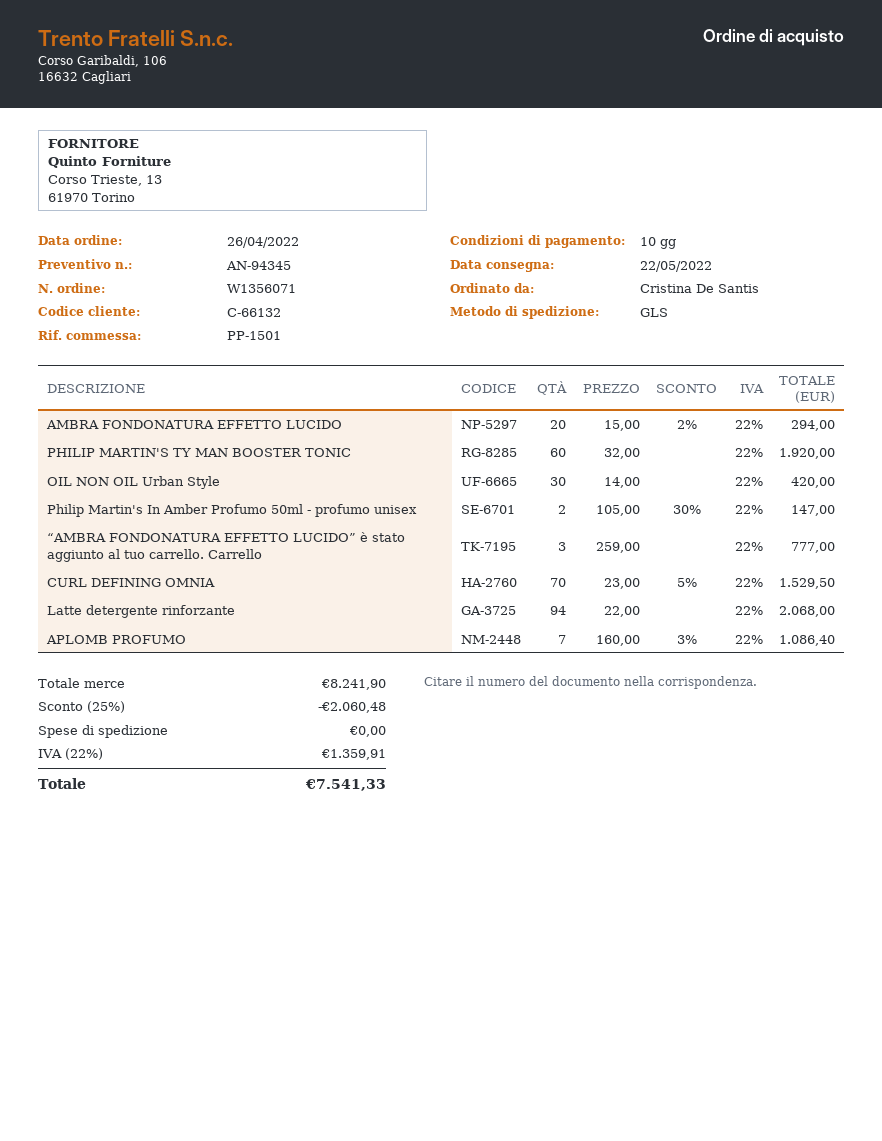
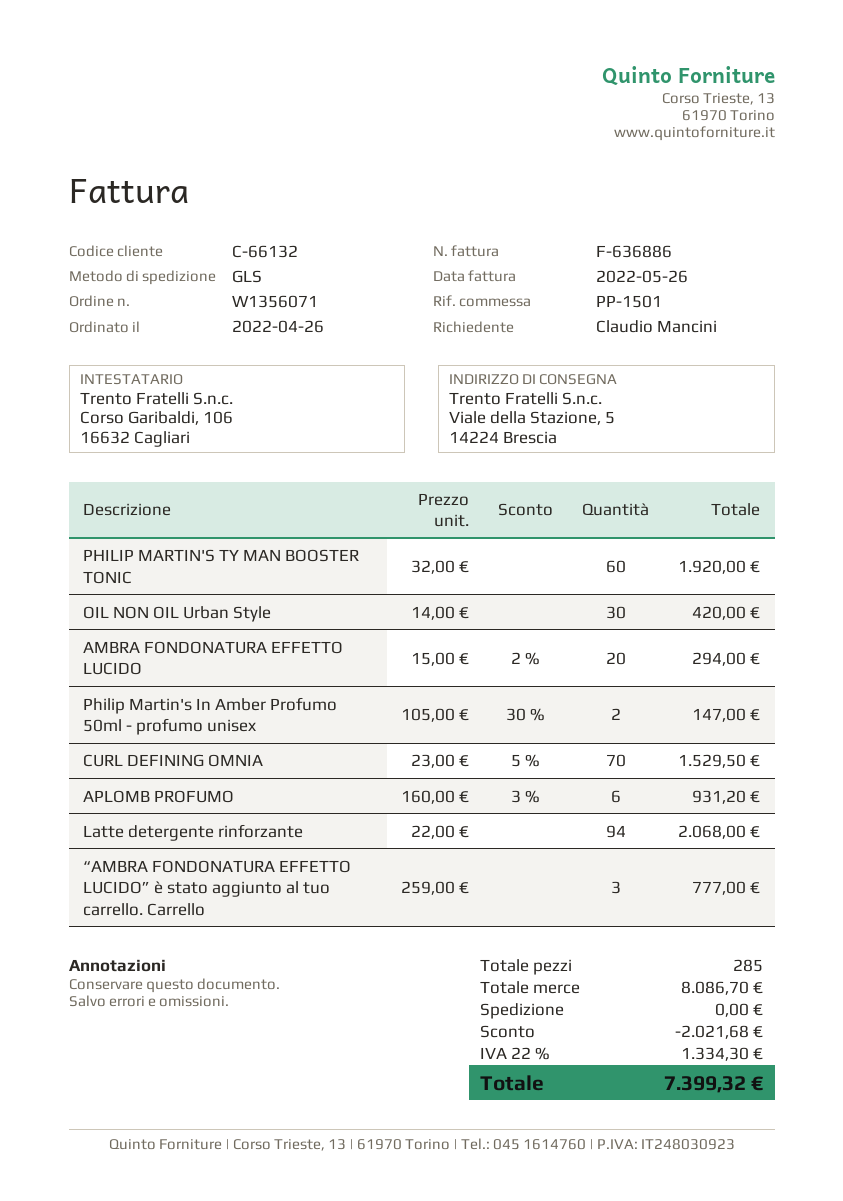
ordered by: Cristina De Santis -> Claudio Mancini
APLOMB PROFUMO: 7 x 160.00 - 3% = 1086.40 -> 6 x 160.00 - 3% = 931.20
subtotal: 8241.90 -> 8086.70
discount: 2060.48 -> 2021.68
tax: 22% = 1359.91 -> 22% = 1334.30
total: 7541.33 -> 7399.32

